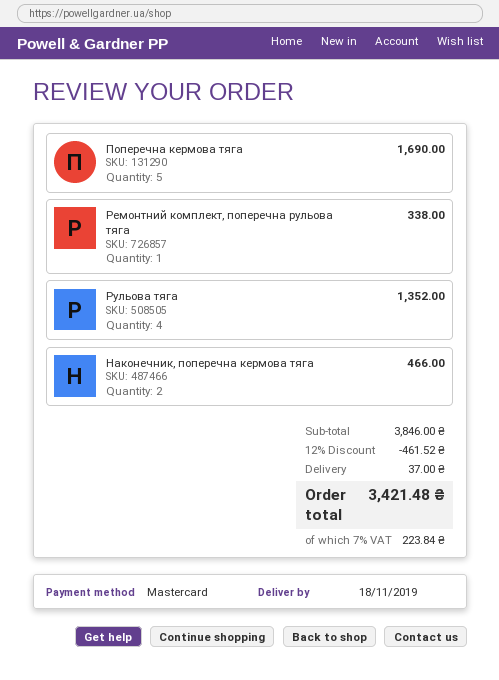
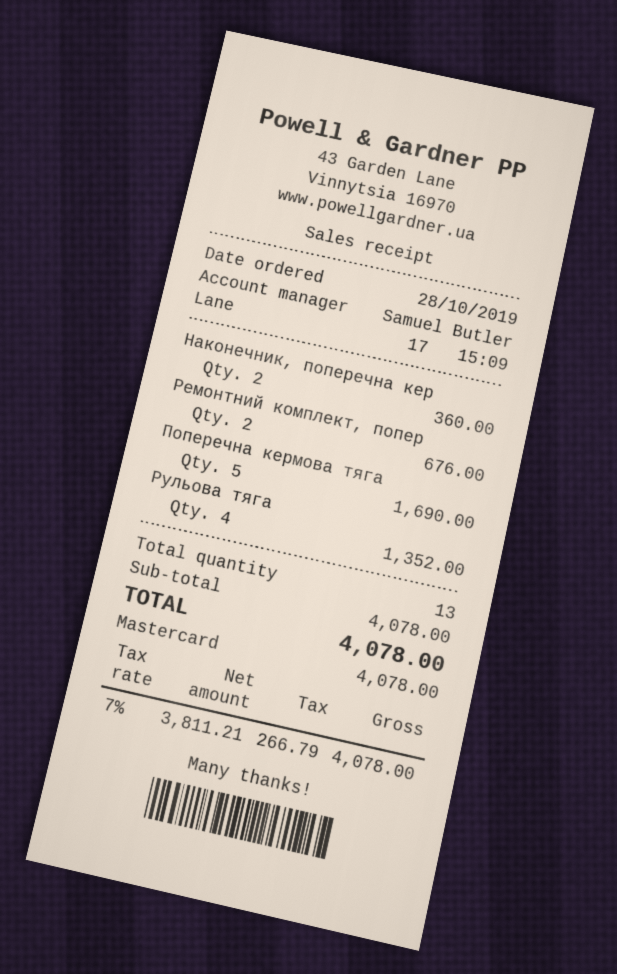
Ремонтний комплект, поперечна рульова тяга: 1 for 338.00 -> 2 for 676.00
Наконечник, поперечна кермова тяга: 2 for 466.00 -> 2 for 360.00
subtotal: 3846.00 -> 4078.00
discount: 12% = 461.52 -> none
shipping: 37.00 -> none
tax: 7% = 223.84 -> 7% = 266.79
total: 3421.48 -> 4078.00

